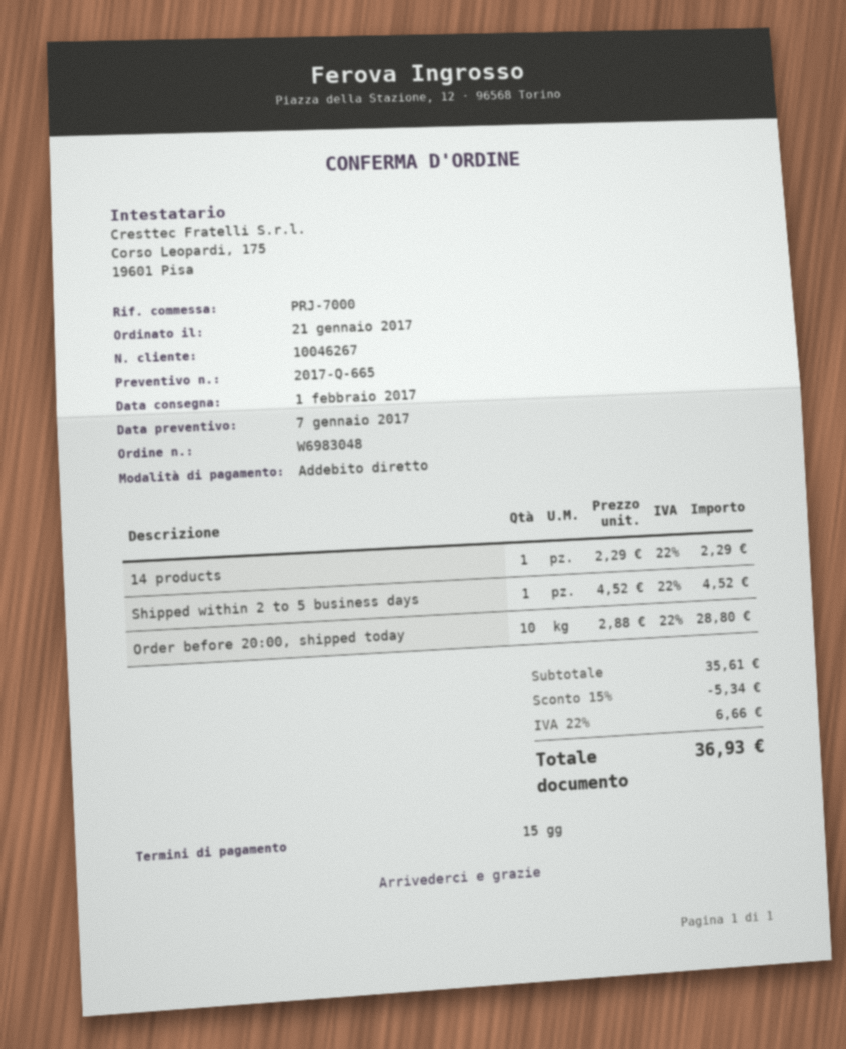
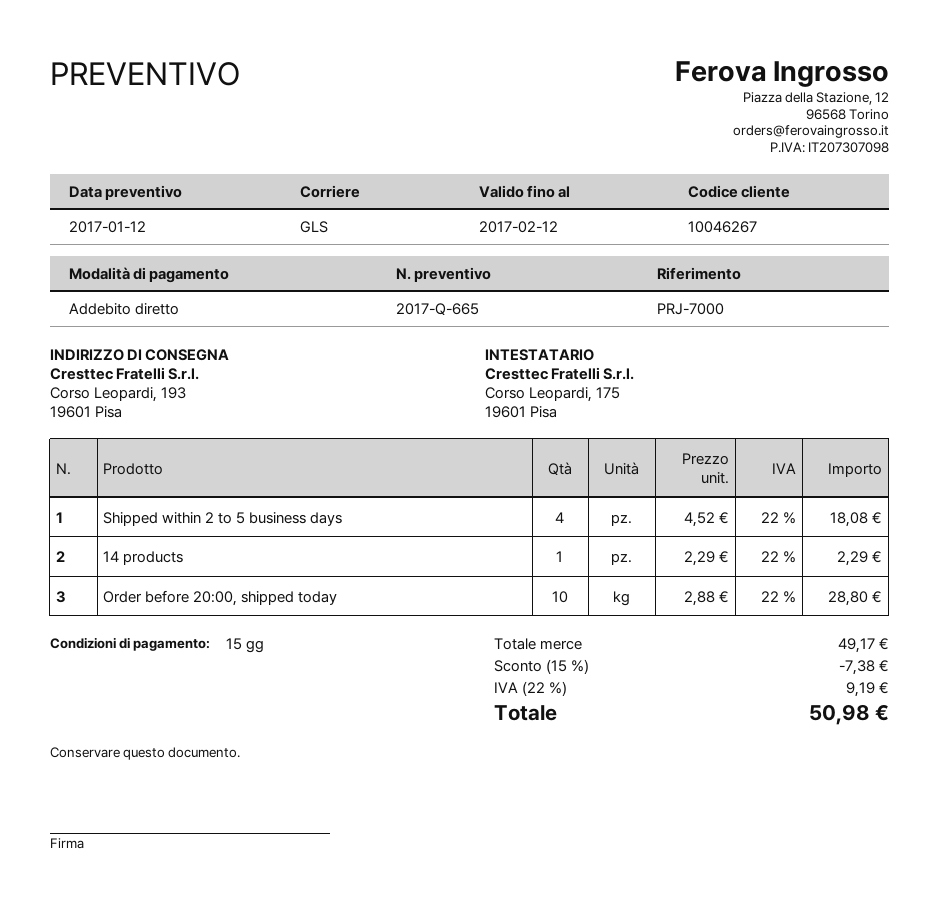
quote date: 2017-01-07 -> 2017-01-12
Shipped within 2 to 5 business days: 1 x 4.52 = 4.52 -> 4 x 4.52 = 18.08
subtotal: 35.61 -> 49.17
discount: 15% = 5.34 -> 15% = 7.38
tax: 22% = 6.66 -> 22% = 9.19
total: 36.93 -> 50.98

